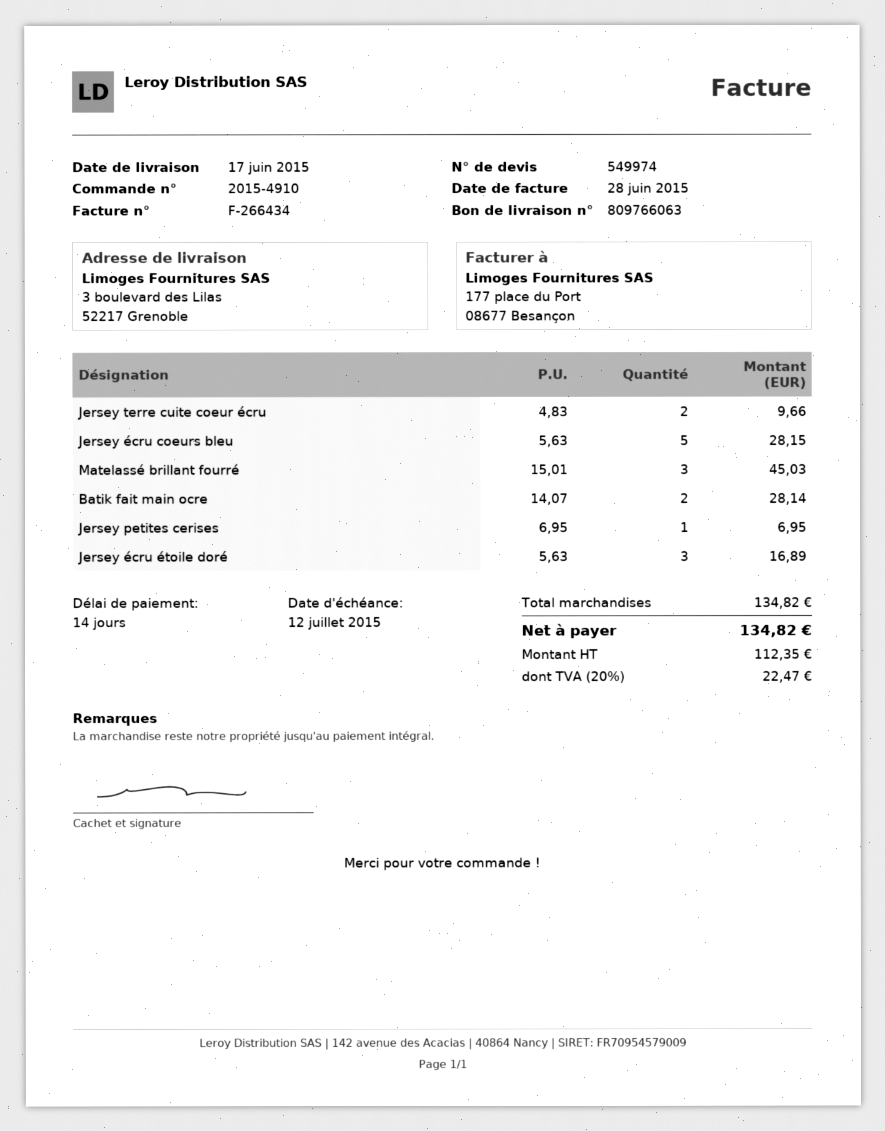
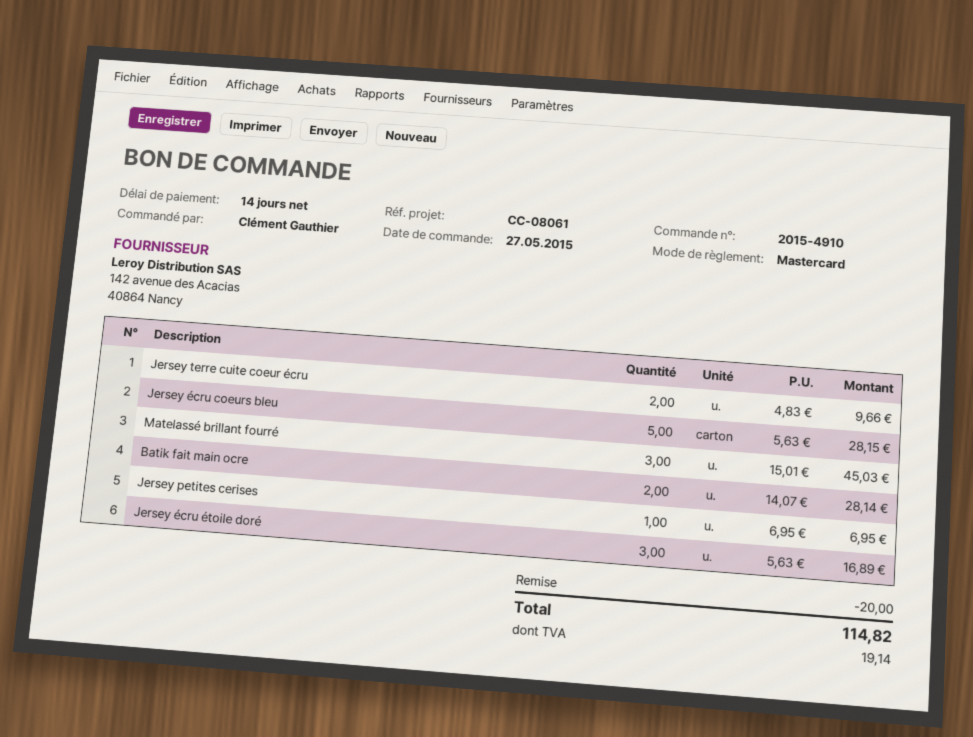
discount: none -> 20.00
tax: 22.47 -> 19.14
total: 134.82 -> 114.82

